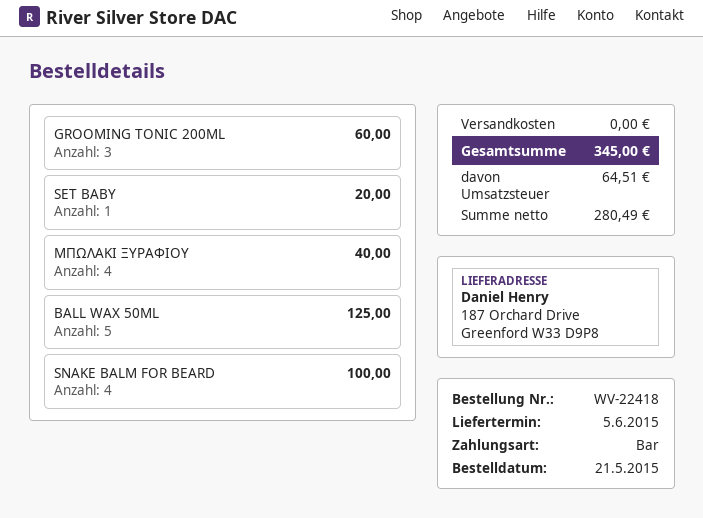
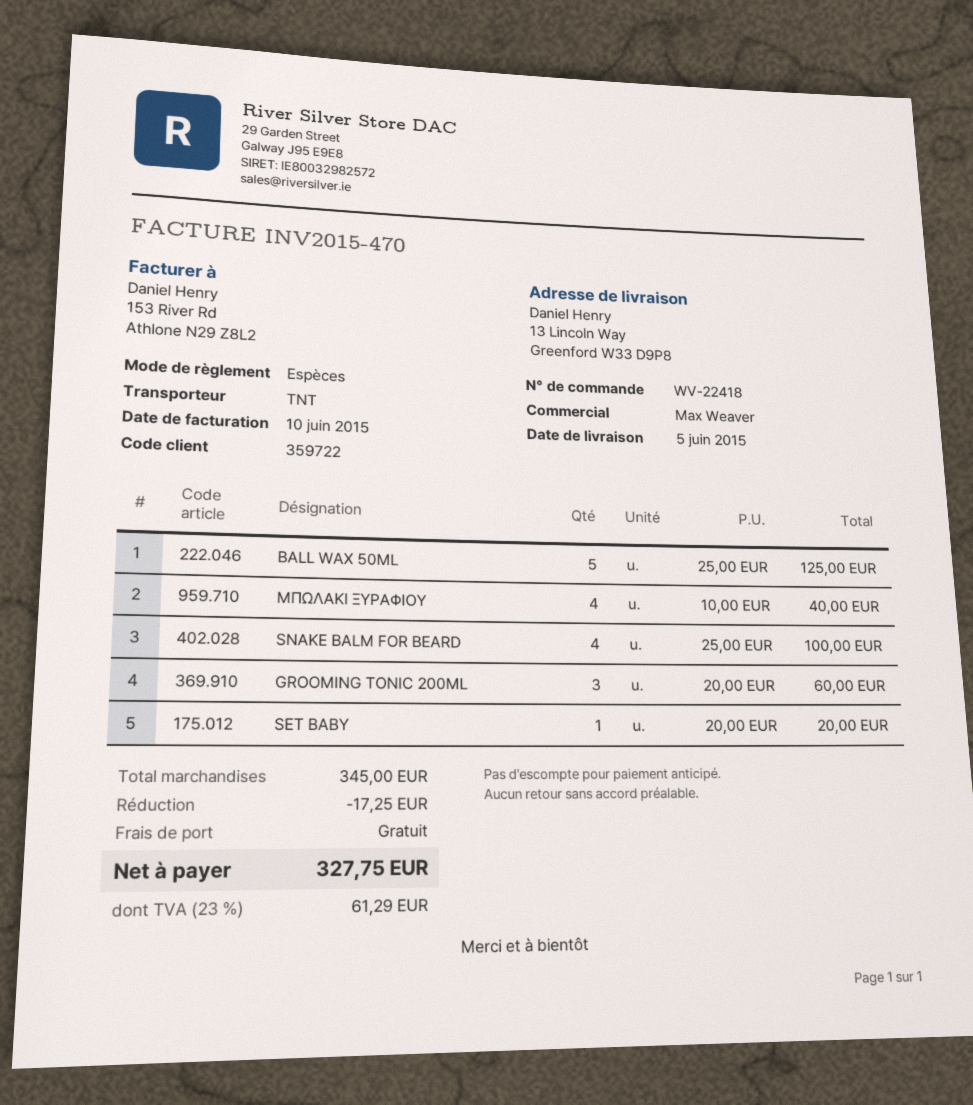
ship to: 187 Orchard Drive, Greenford W33 D9P8 -> 13 Lincoln Way, Greenford W33 D9P8
discount: none -> 17.25
tax: 64.51 -> 61.29
total: 345.00 -> 327.75

